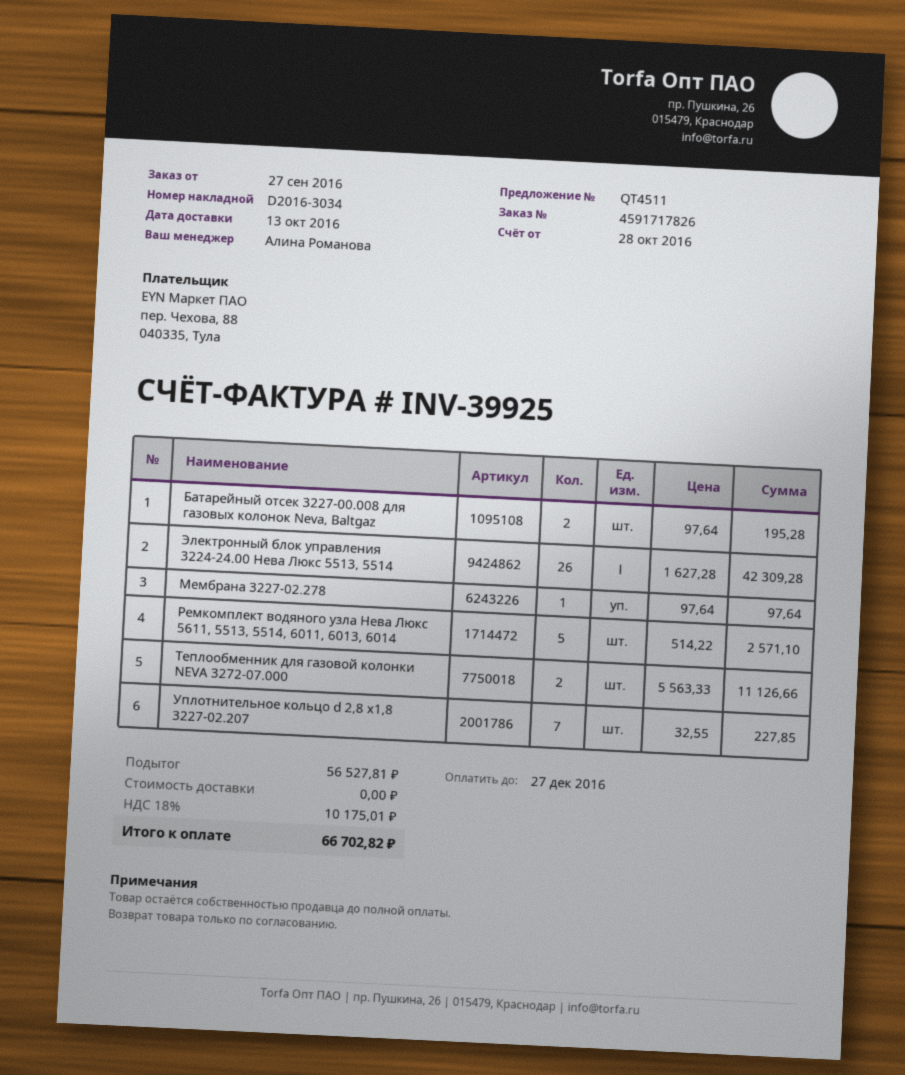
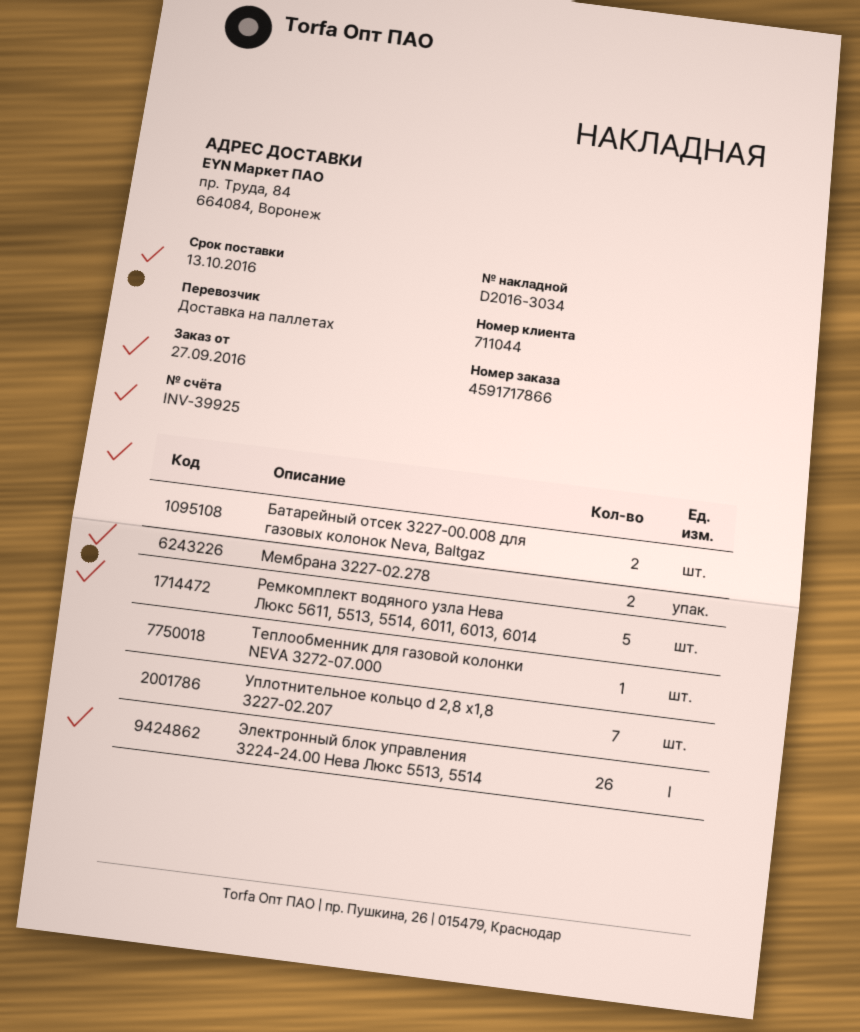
order number: 4591717826 -> 4591717866
Мембрана 3227-02.278: 1 -> 2
Теплообменник для газовой колонки NEVA 3272-07.000: 2 -> 1

